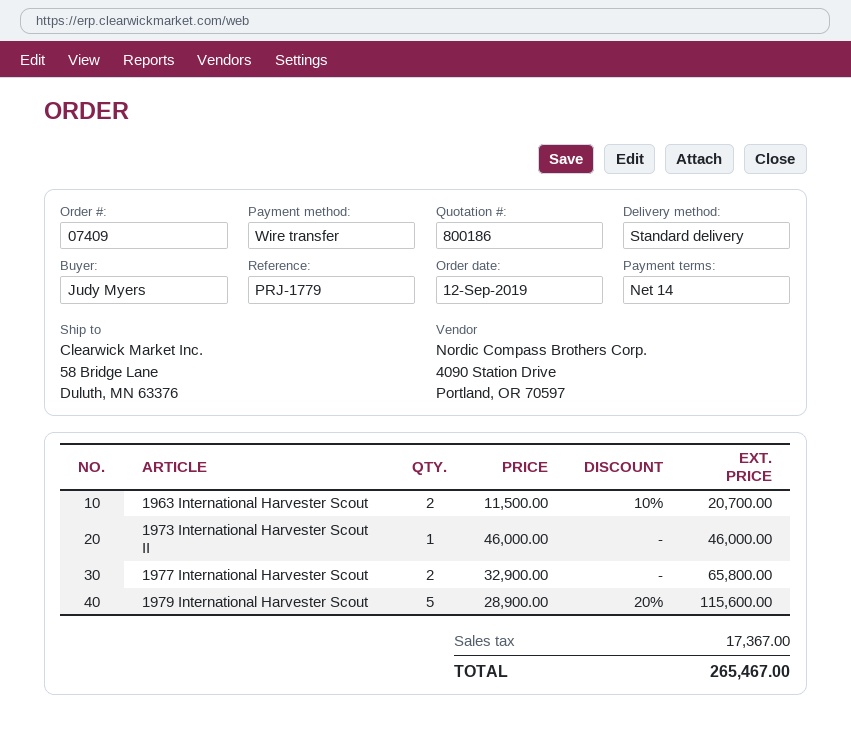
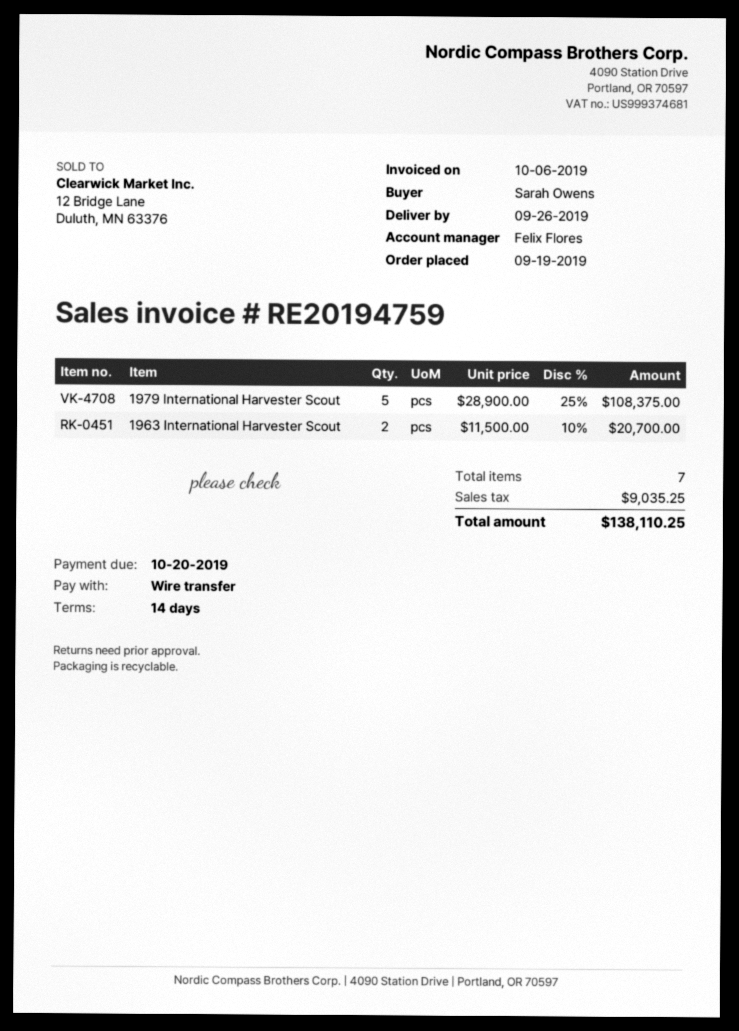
order date: 2019-09-12 -> 2019-09-19
ordered by: Judy Myers -> Sarah Owens
1973 International Harvester Scout II: 1 x 46000.00 = 46000.00 -> none
1977 International Harvester Scout: 2 x 32900.00 = 65800.00 -> none
1979 International Harvester Scout: 5 x 28900.00 - 20% = 115600.00 -> 5 x 28900.00 - 25% = 108375.00
tax: 17367.00 -> 9035.25
total: 265467.00 -> 138110.25

